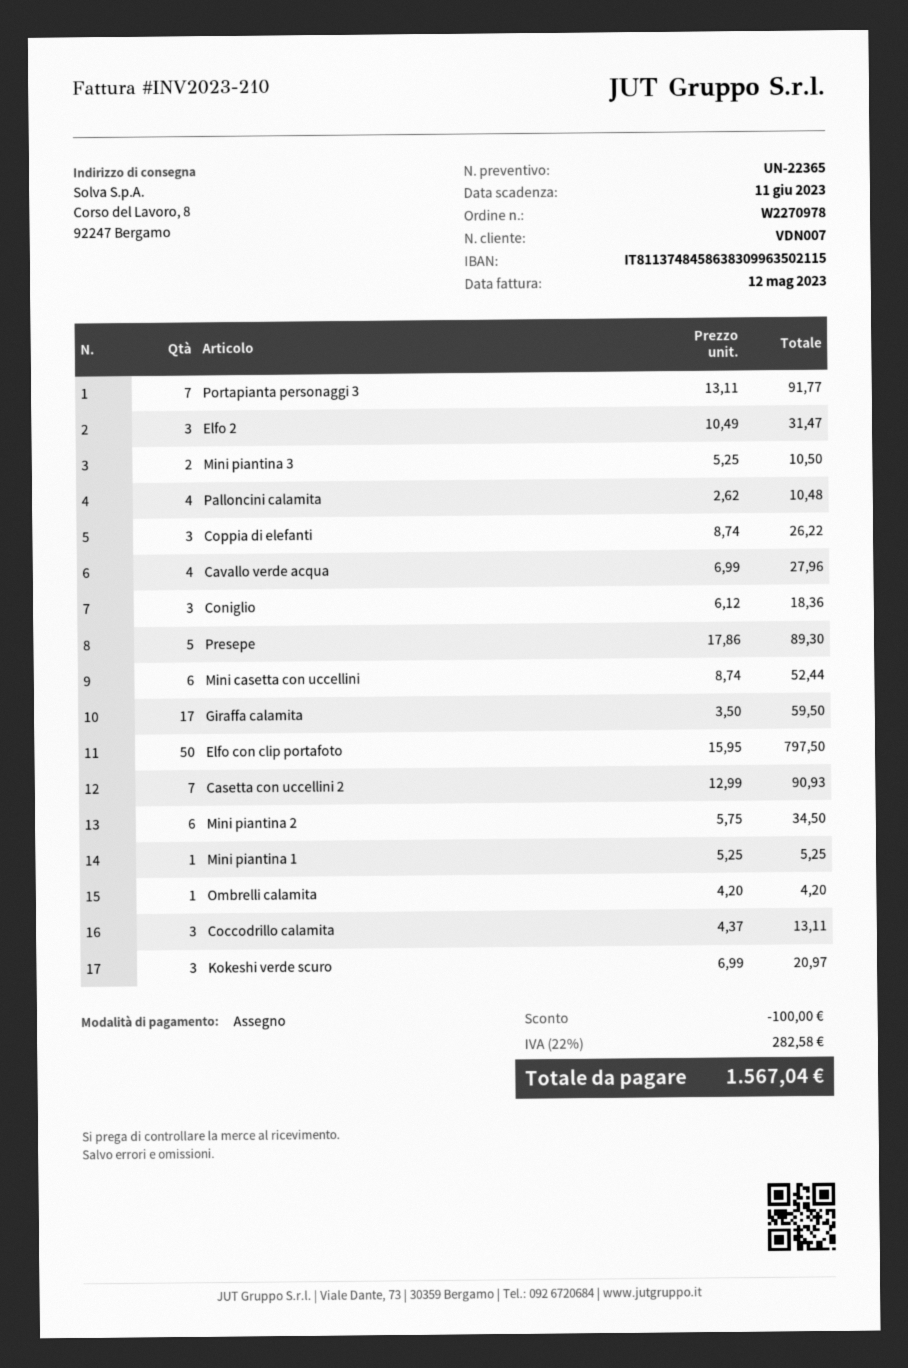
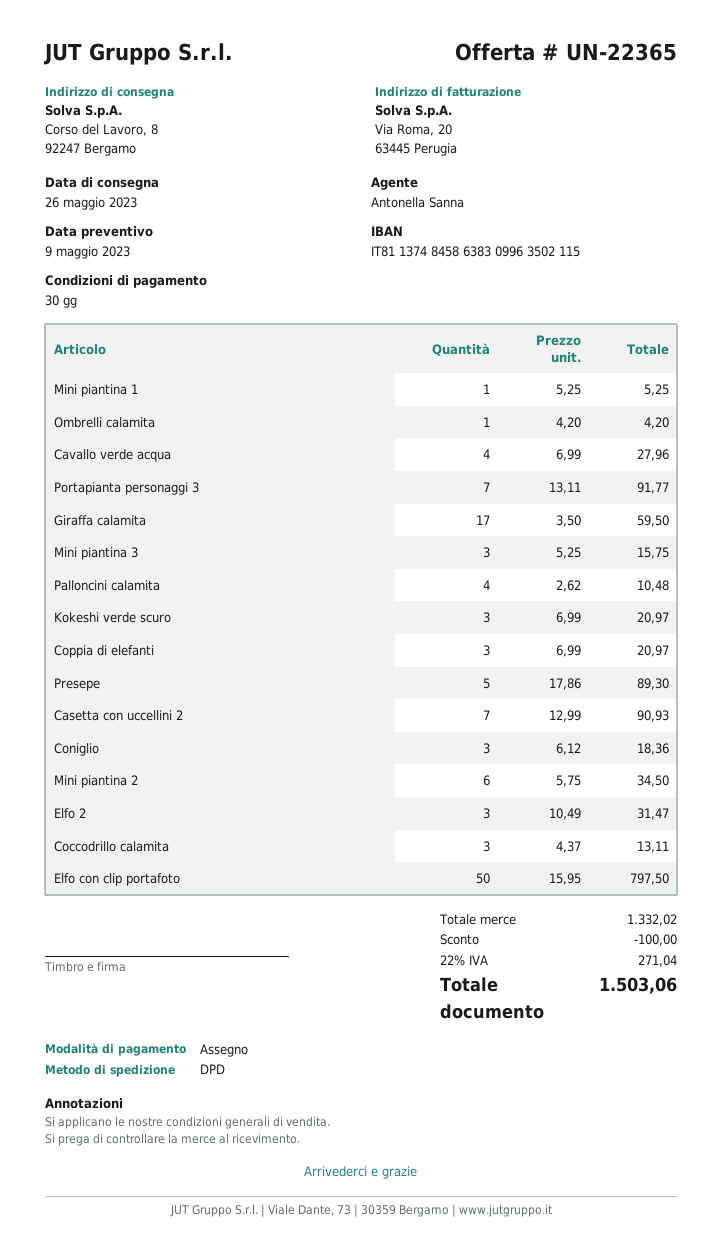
Mini piantina 3: 2 x 5.25 = 10.50 -> 3 x 5.25 = 15.75
Coppia di elefanti: 3 x 8.74 = 26.22 -> 3 x 6.99 = 20.97
Mini casetta con uccellini: 6 x 8.74 = 52.44 -> none
tax: 22% = 282.58 -> 22% = 271.04
total: 1567.04 -> 1503.06

